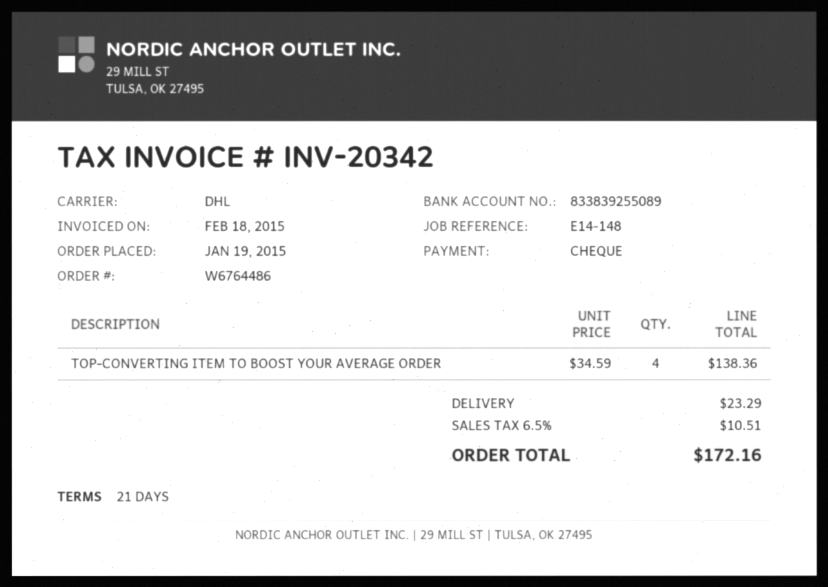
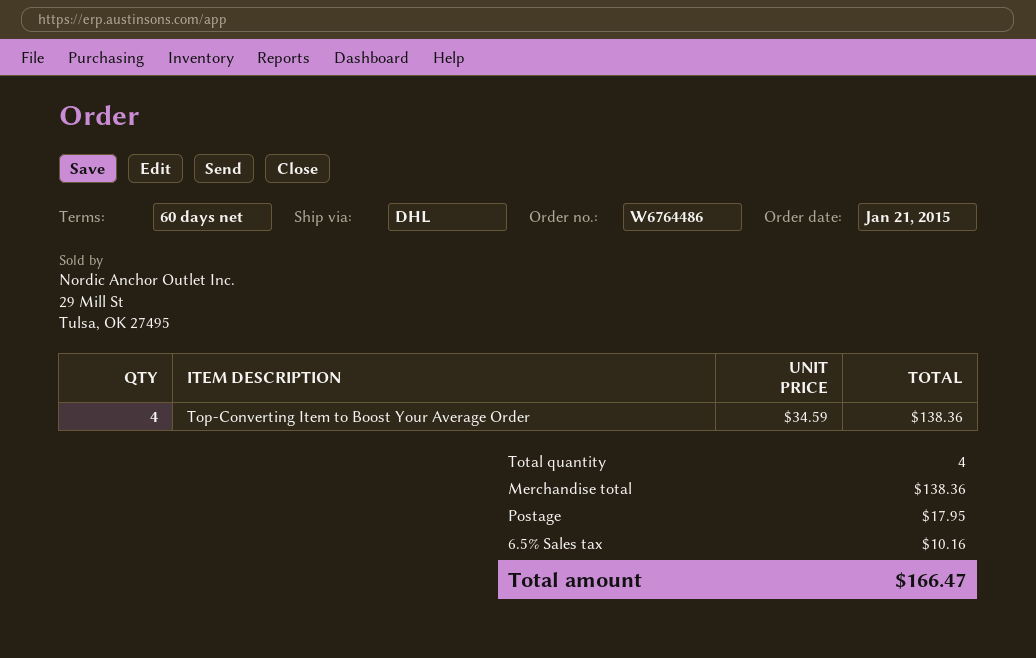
order date: 2015-01-19 -> 2015-01-21
payment terms: 21 days -> 60 days
shipping: 23.29 -> 17.95
tax: 6.5% = 10.51 -> 6.5% = 10.16
total: 172.16 -> 166.47

